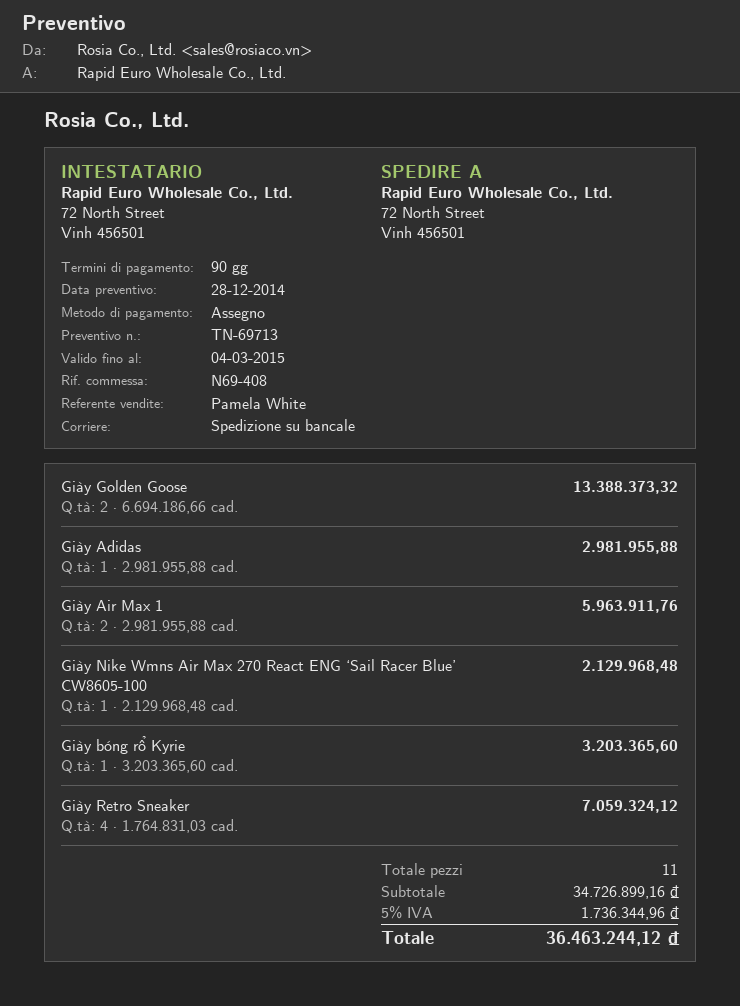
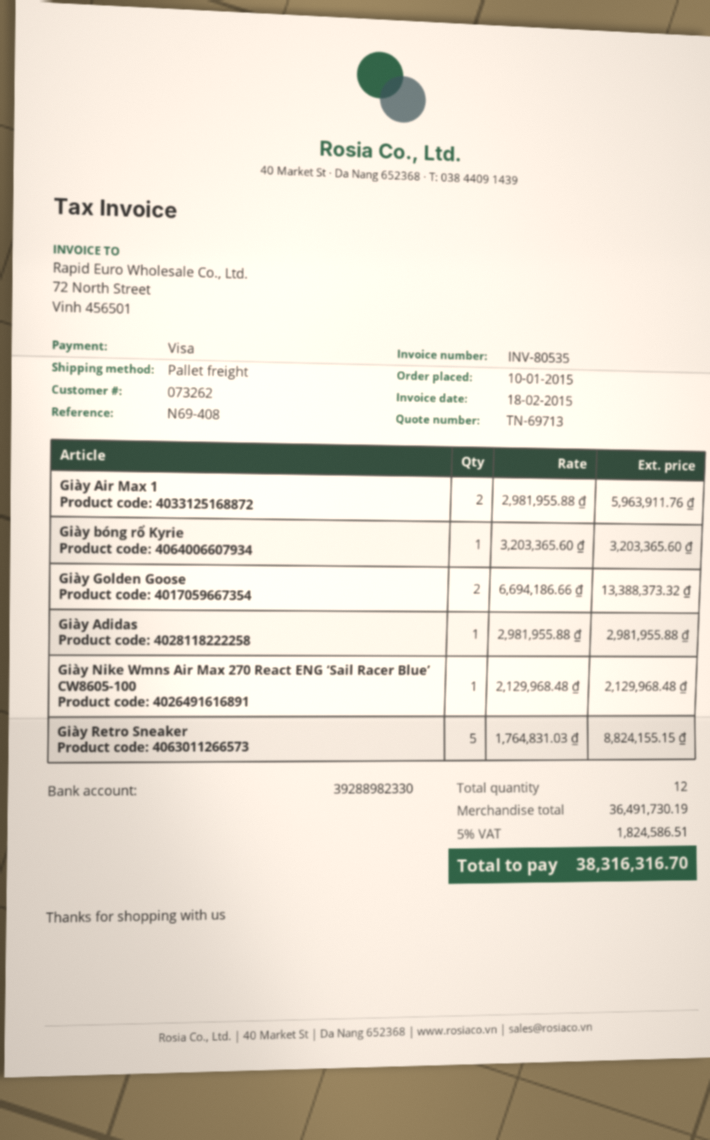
payment method: cheque -> Visa
Giày Retro Sneaker: 4 x 1764831.03 = 7059324.12 -> 5 x 1764831.03 = 8824155.15
total quantity: 11 -> 12
subtotal: 34726899.16 -> 36491730.19
tax: 5% = 1736344.96 -> 5% = 1824586.51
total: 36463244.12 -> 38316316.70

